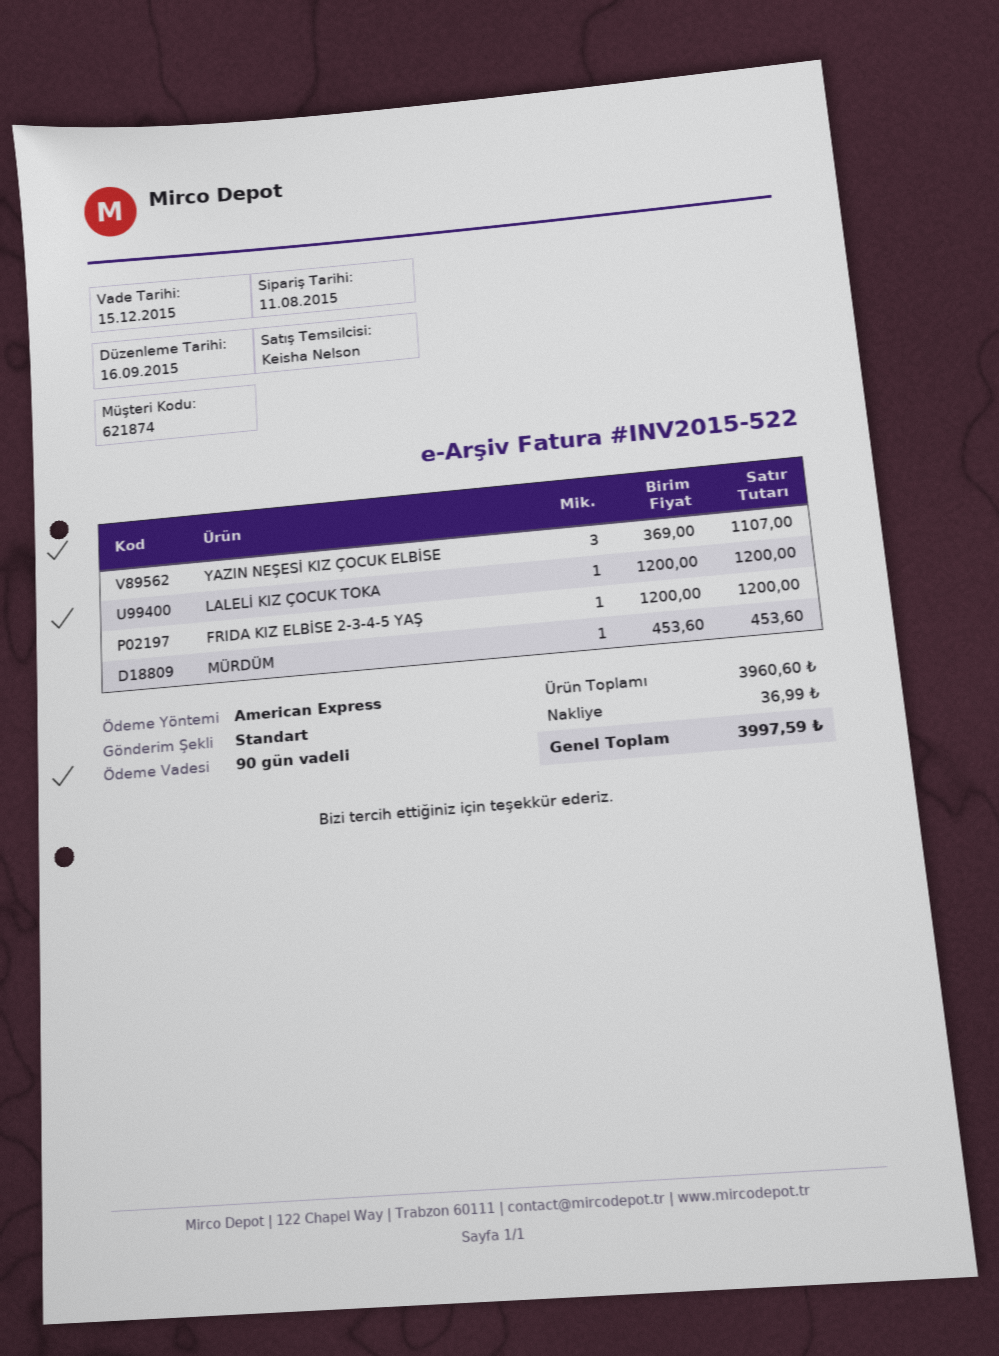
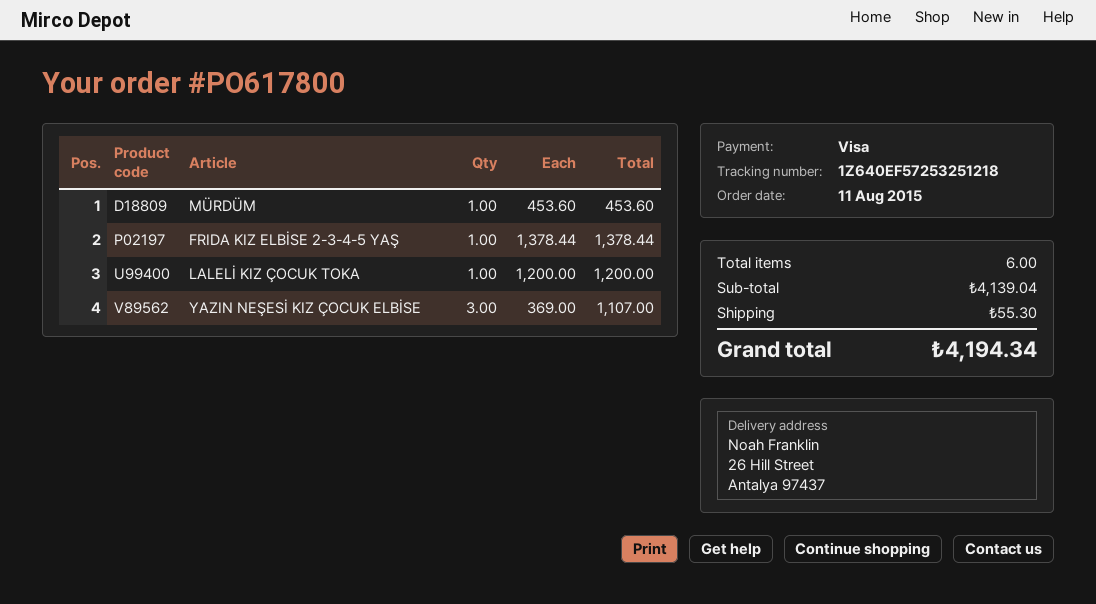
payment method: American Express -> Visa
FRIDA KIZ ELBİSE 2-3-4-5 YAŞ: 1 x 1200.00 = 1200.00 -> 1 x 1378.44 = 1378.44
subtotal: 3960.60 -> 4139.04
shipping: 36.99 -> 55.30
total: 3997.59 -> 4194.34

